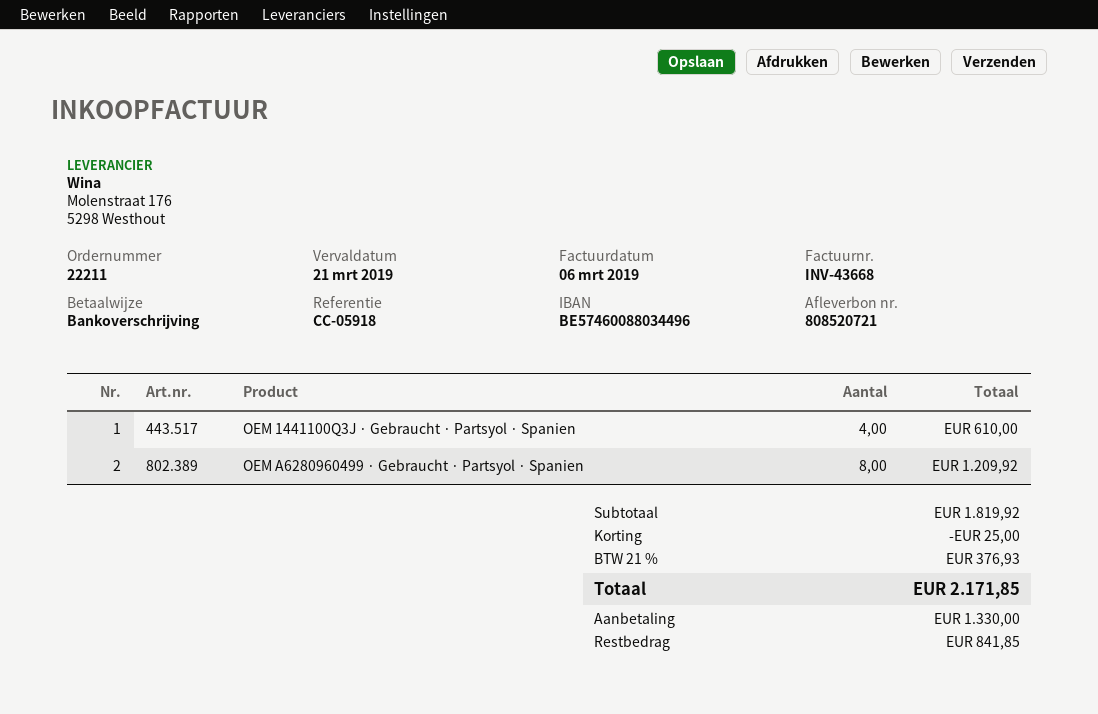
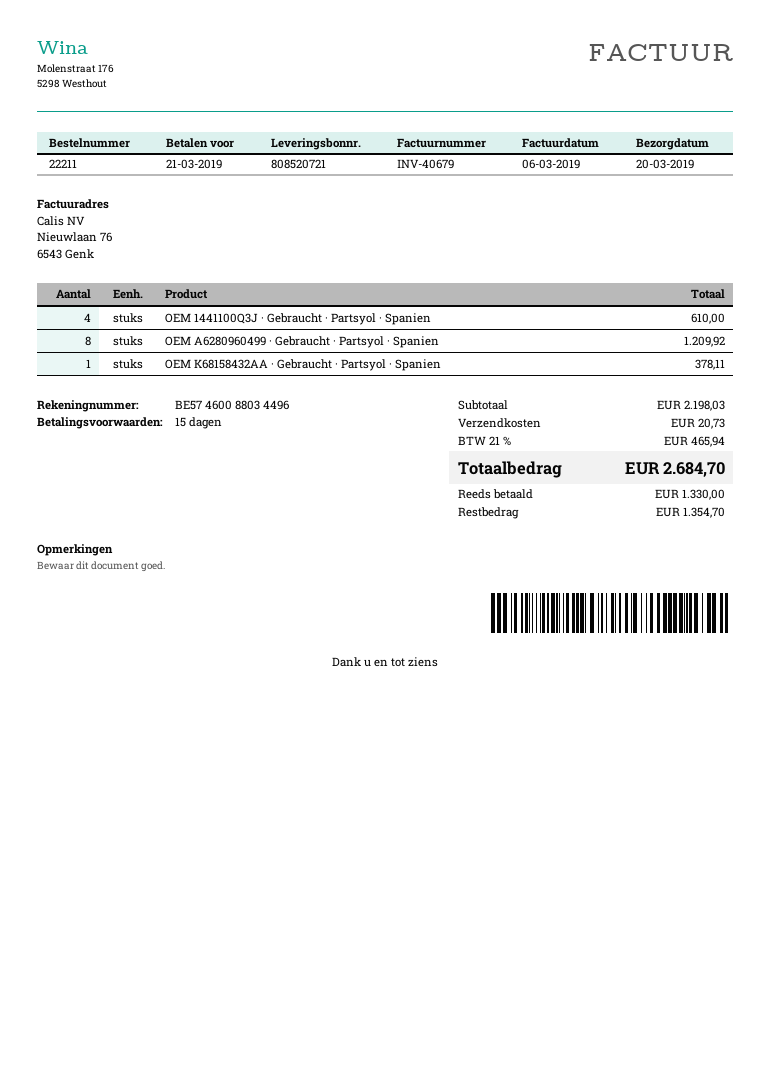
invoice number: INV-43668 -> INV-40679
OEM K68158432AA · Gebraucht · Partsyol · Spanien: none -> 1 for 378.11
subtotal: 1819.92 -> 2198.03
discount: 25.00 -> none
shipping: none -> 20.73
tax: 21% = 376.93 -> 21% = 465.94
total: 2171.85 -> 2684.70
balance: 841.85 -> 1354.70

